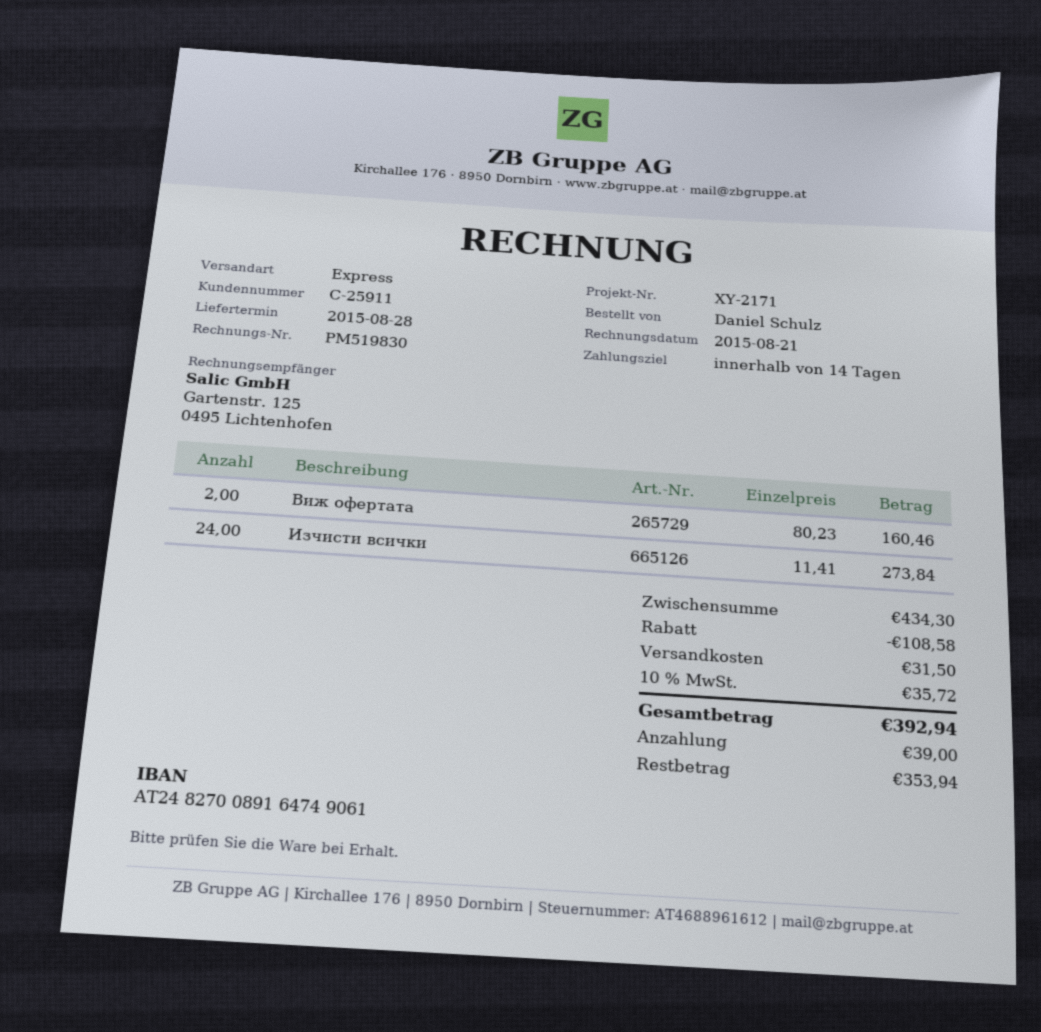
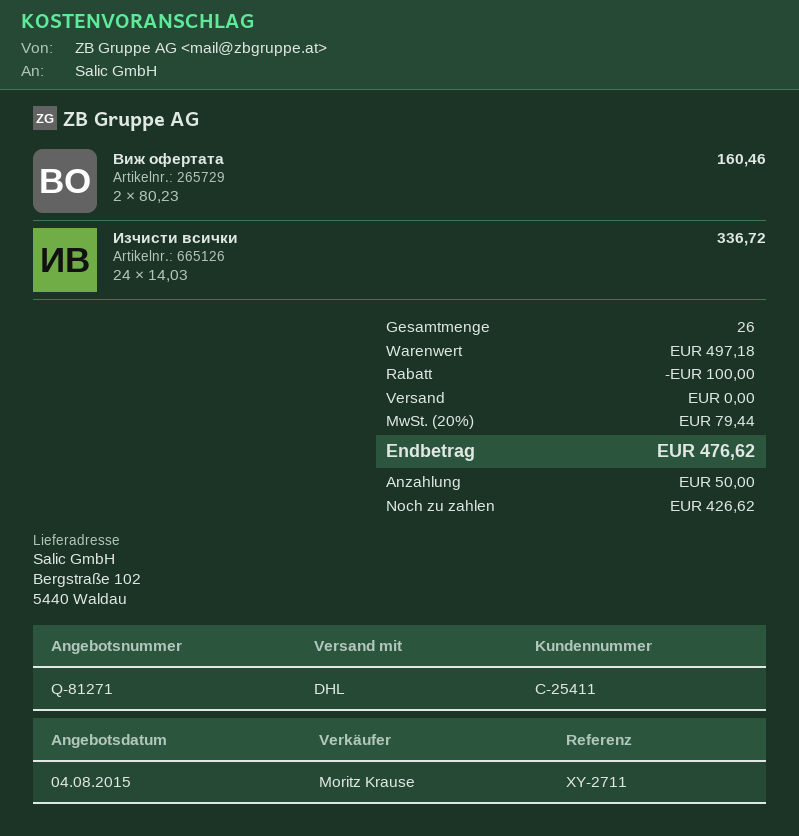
customer number: C-25911 -> C-25411
reference: XY-2171 -> XY-2711
shipping method: express -> DHL
Изчисти всички: 24 x 11.41 = 273.84 -> 24 x 14.03 = 336.72
subtotal: 434.30 -> 497.18
discount: 108.58 -> 100.00
shipping: 31.50 -> 0.00
tax: 10% = 35.72 -> 20% = 79.44
total: 392.94 -> 476.62
deposit: 39.00 -> 50.00
balance: 353.94 -> 426.62

